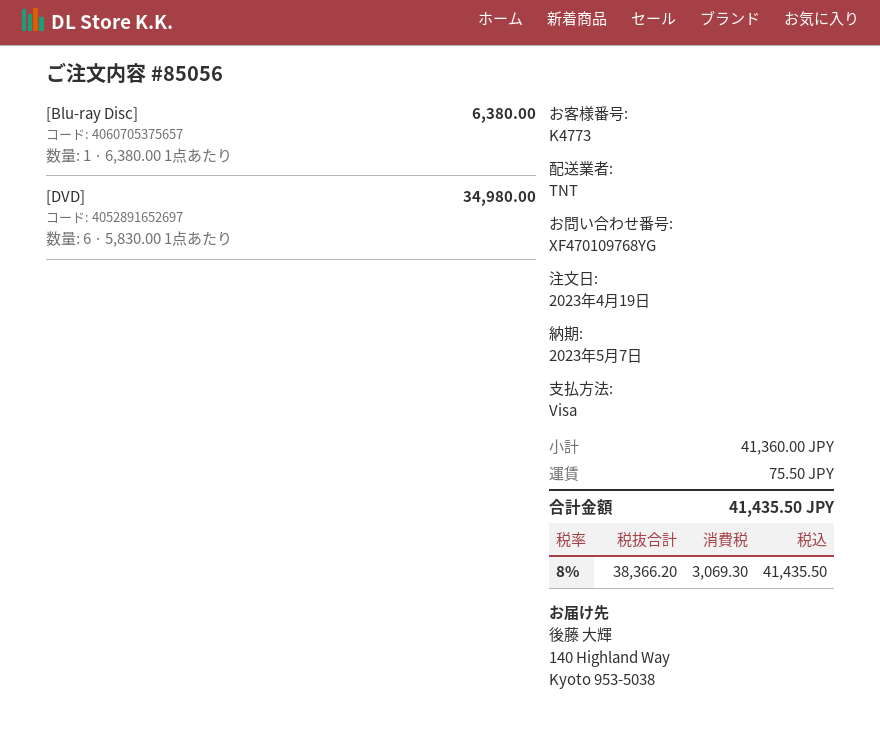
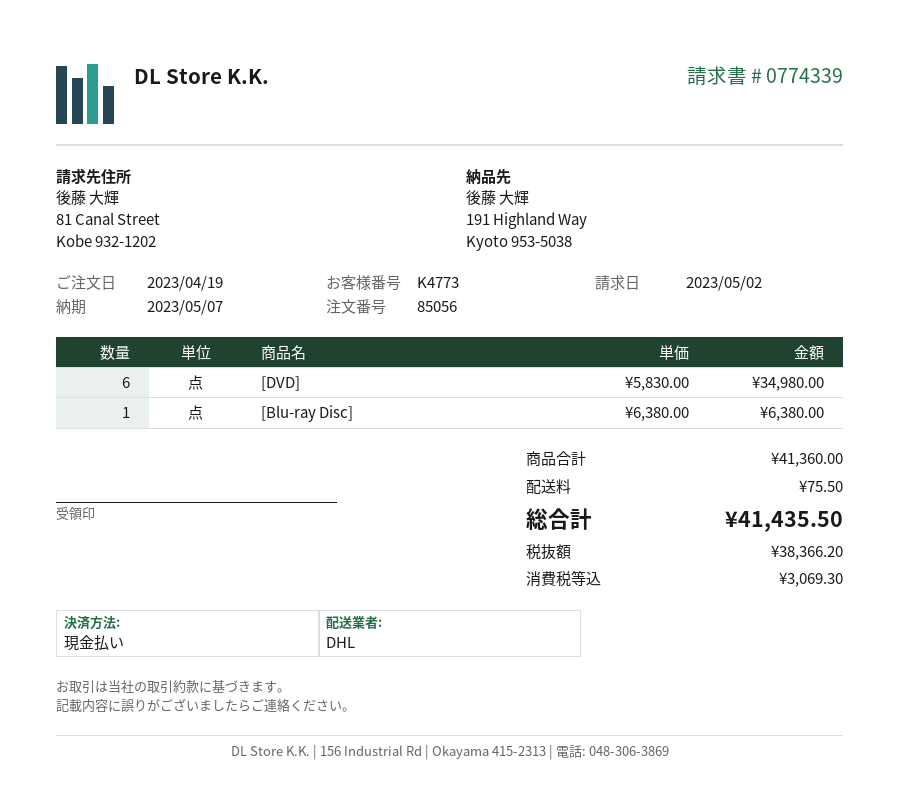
payment method: Visa -> cash
shipping method: TNT -> DHL
ship to: 140 Highland Way, Kyoto 953-5038 -> 191 Highland Way, Kyoto 953-5038

